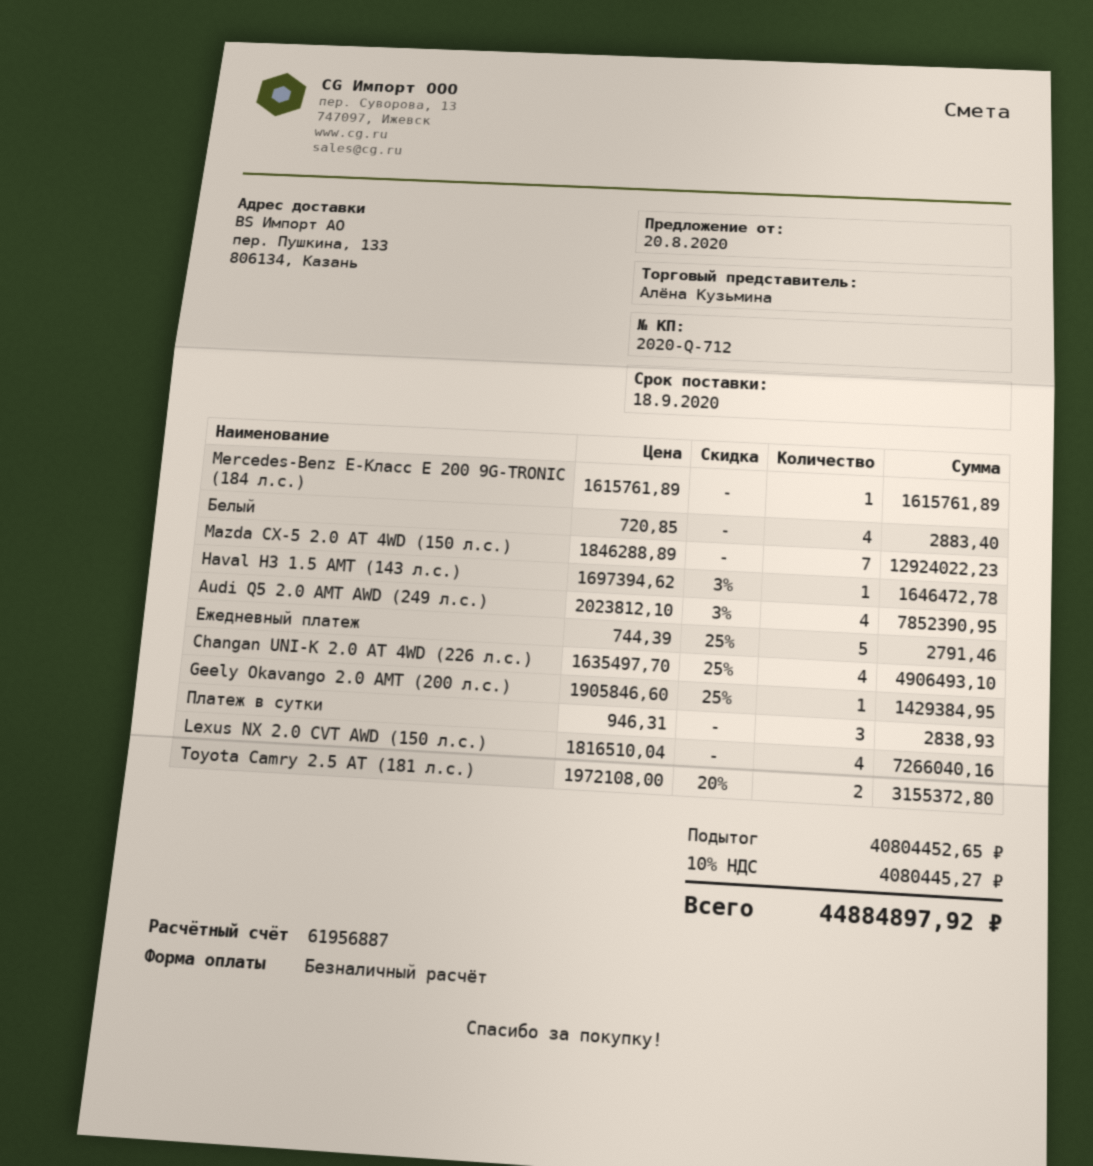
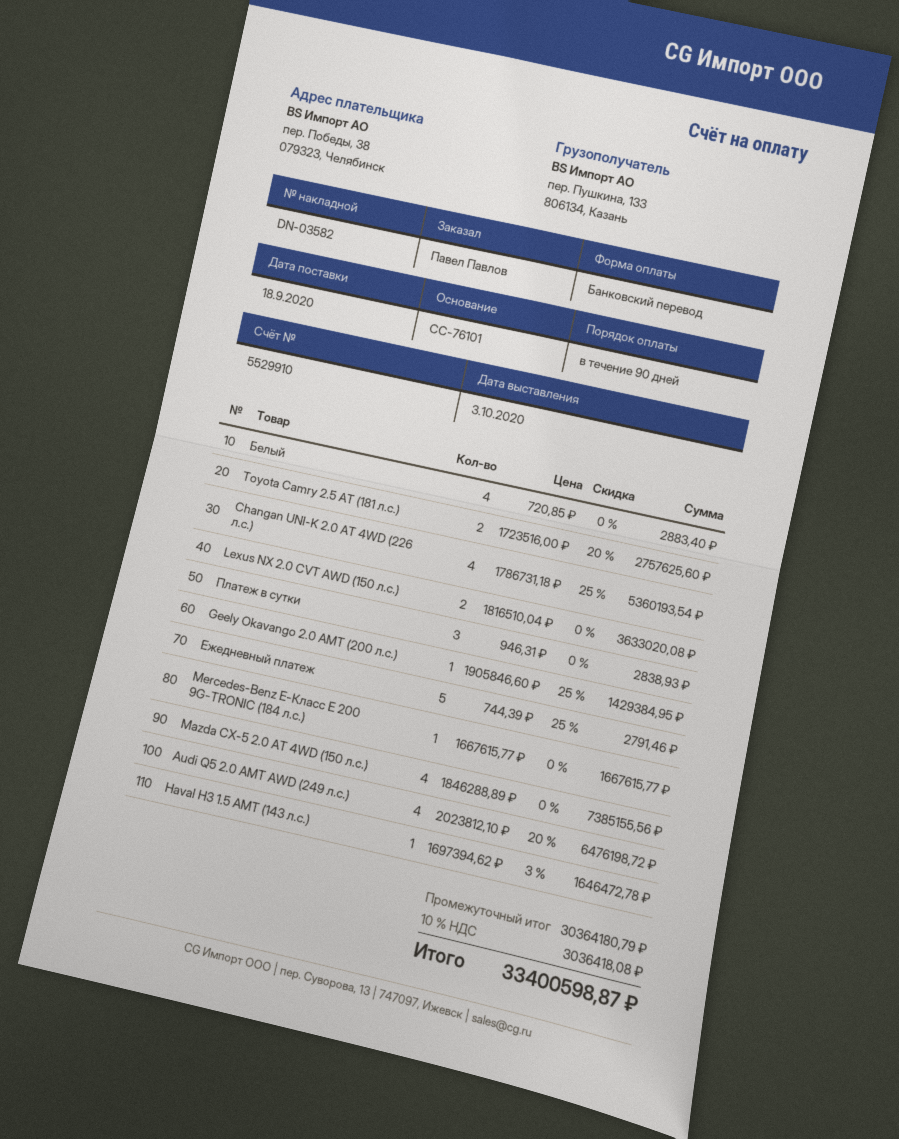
Mercedes-Benz E-Класс E 200 9G-TRONIC (184 л.с.): 1 x 1615761.89 = 1615761.89 -> 1 x 1667615.77 = 1667615.77
Mazda CX-5 2.0 AT 4WD (150 л.с.): 7 x 1846288.89 = 12924022.23 -> 4 x 1846288.89 = 7385155.56
Audi Q5 2.0 AMT AWD (249 л.с.): 4 x 2023812.10 - 3% = 7852390.95 -> 4 x 2023812.10 - 20% = 6476198.72
Changan UNI-K 2.0 AT 4WD (226 л.с.): 4 x 1635497.70 - 25% = 4906493.10 -> 4 x 1786731.18 - 25% = 5360193.54
Lexus NX 2.0 CVT AWD (150 л.с.): 4 x 1816510.04 = 7266040.16 -> 2 x 1816510.04 = 3633020.08
Toyota Camry 2.5 AT (181 л.с.): 2 x 1972108.00 - 20% = 3155372.80 -> 2 x 1723516.00 - 20% = 2757625.60
subtotal: 40804452.65 -> 30364180.79
tax: 10% = 4080445.27 -> 10% = 3036418.08
total: 44884897.92 -> 33400598.87

